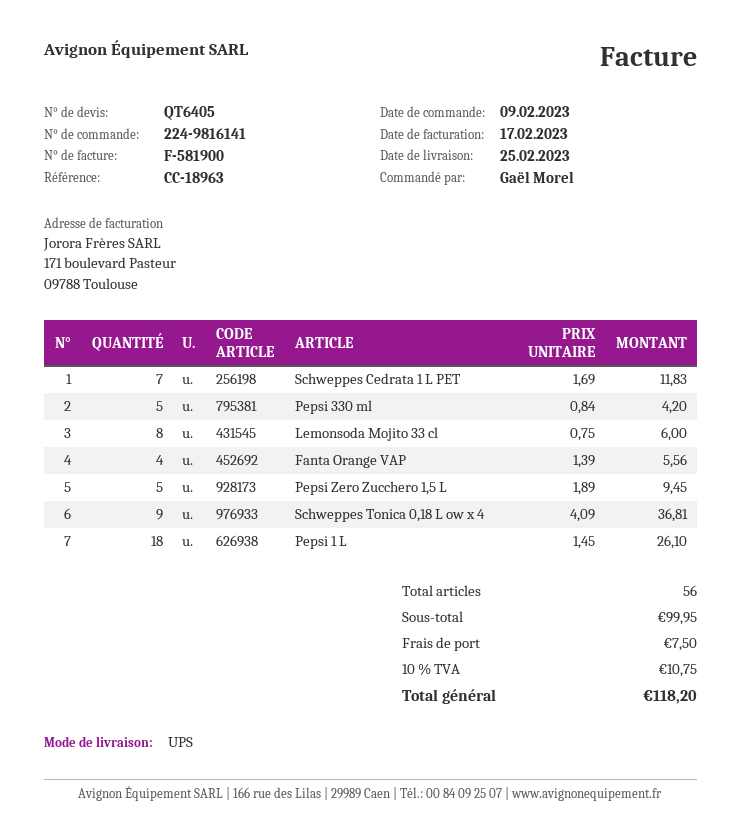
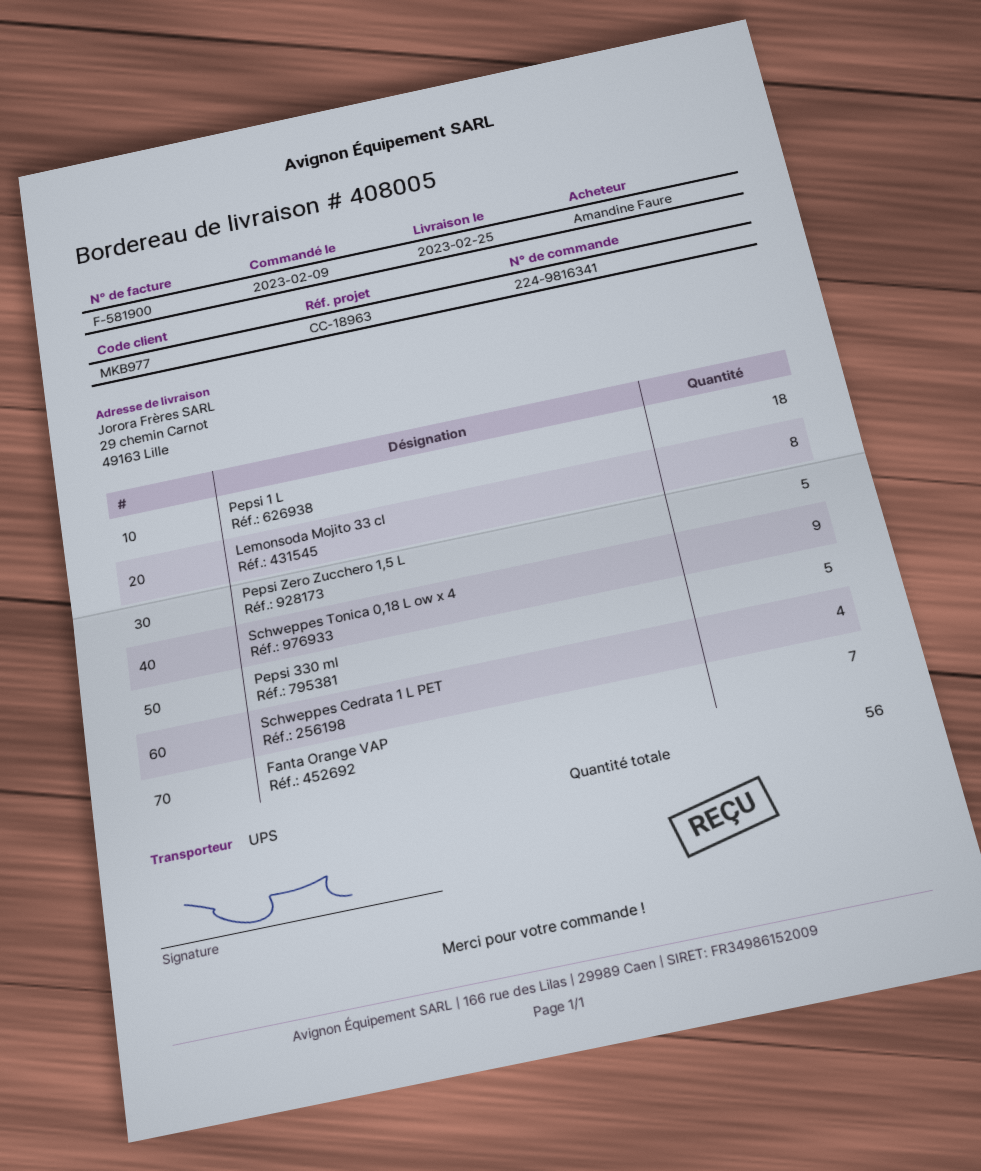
order number: 224-9816141 -> 224-9816341
ordered by: Gaël Morel -> Amandine Faure
Schweppes Cedrata 1 L PET: 7 -> 4
Fanta Orange VAP: 4 -> 7

